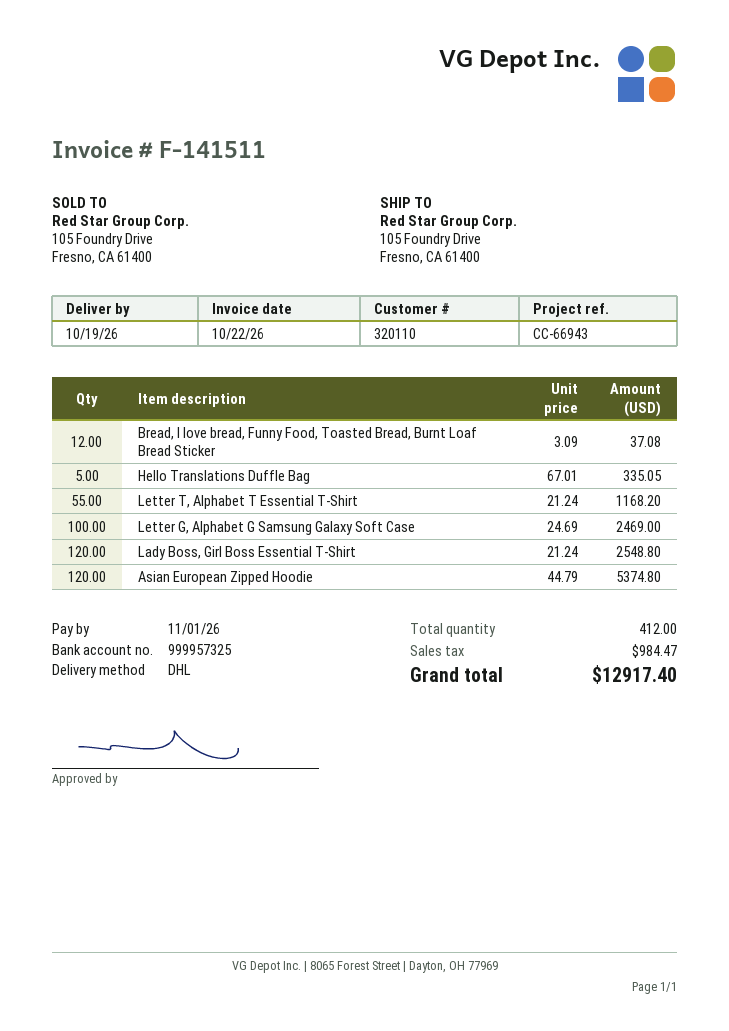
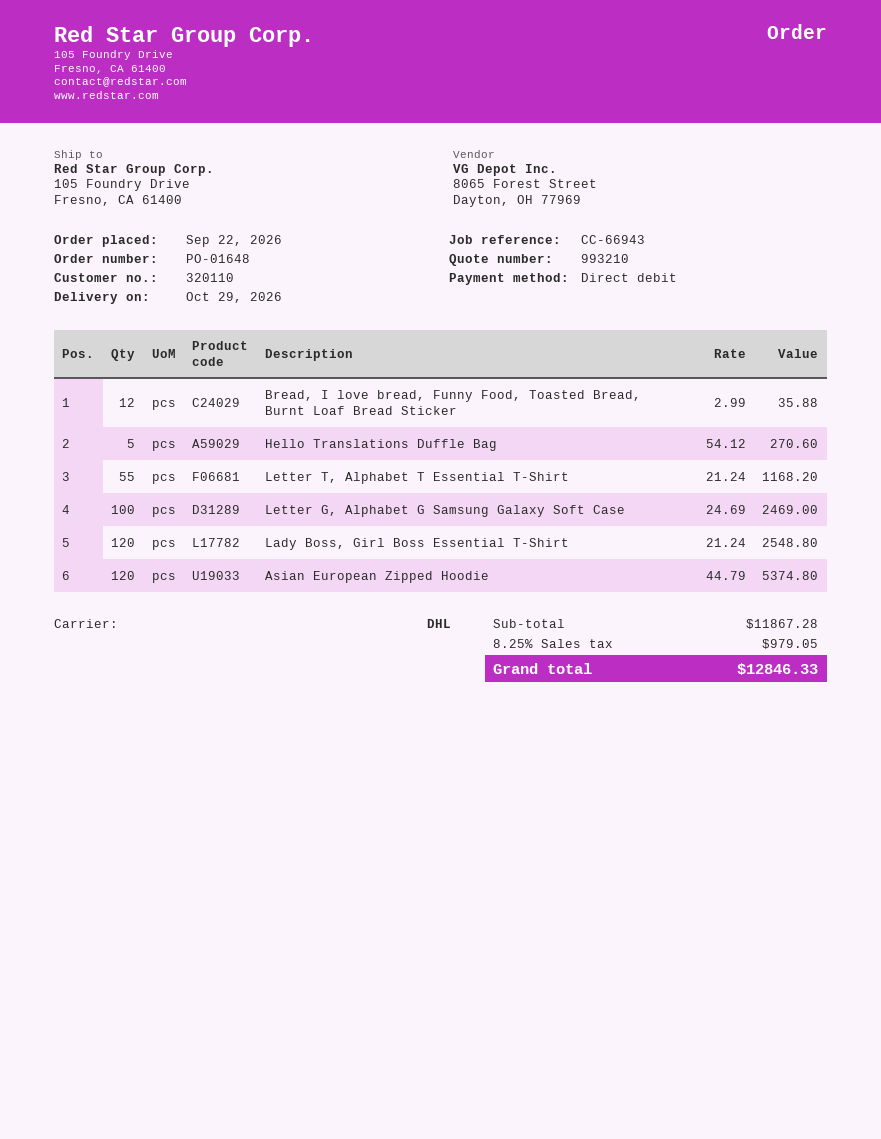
delivery date: 2026-10-19 -> 2026-10-29
Bread, I love bread, Funny Food, Toasted Bread, Burnt Loaf Bread Sticker: 12 x 3.09 = 37.08 -> 12 x 2.99 = 35.88
Hello Translations Duffle Bag: 5 x 67.01 = 335.05 -> 5 x 54.12 = 270.60
tax: 984.47 -> 979.05
total: 12917.40 -> 12846.33

